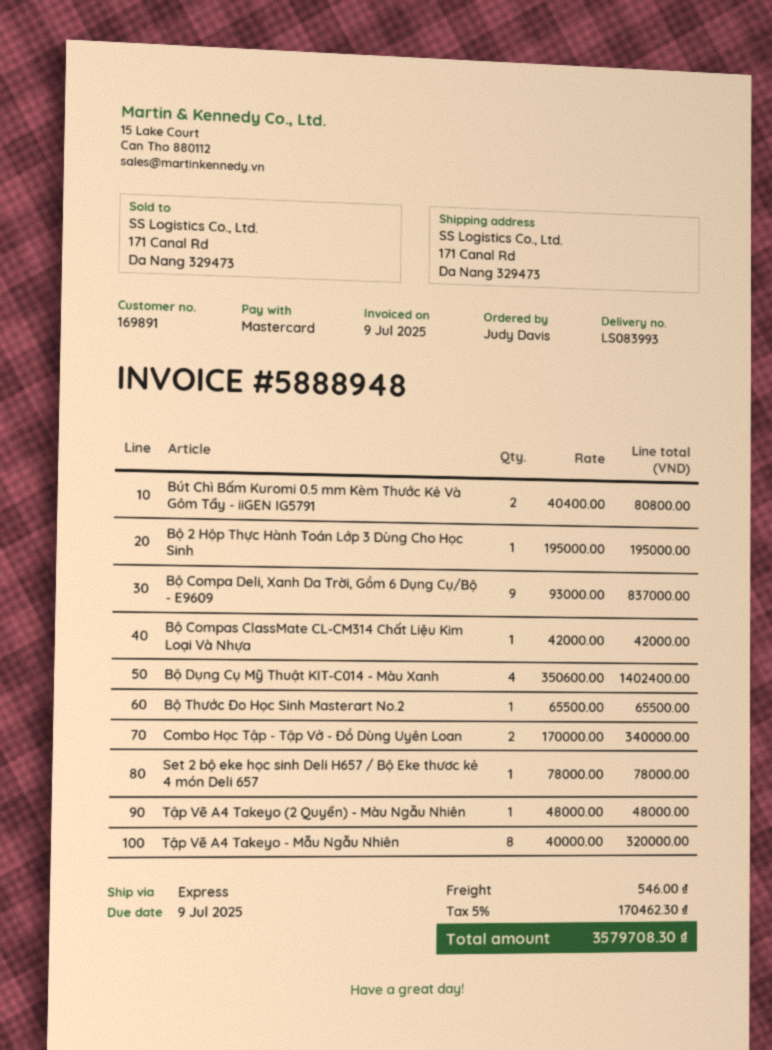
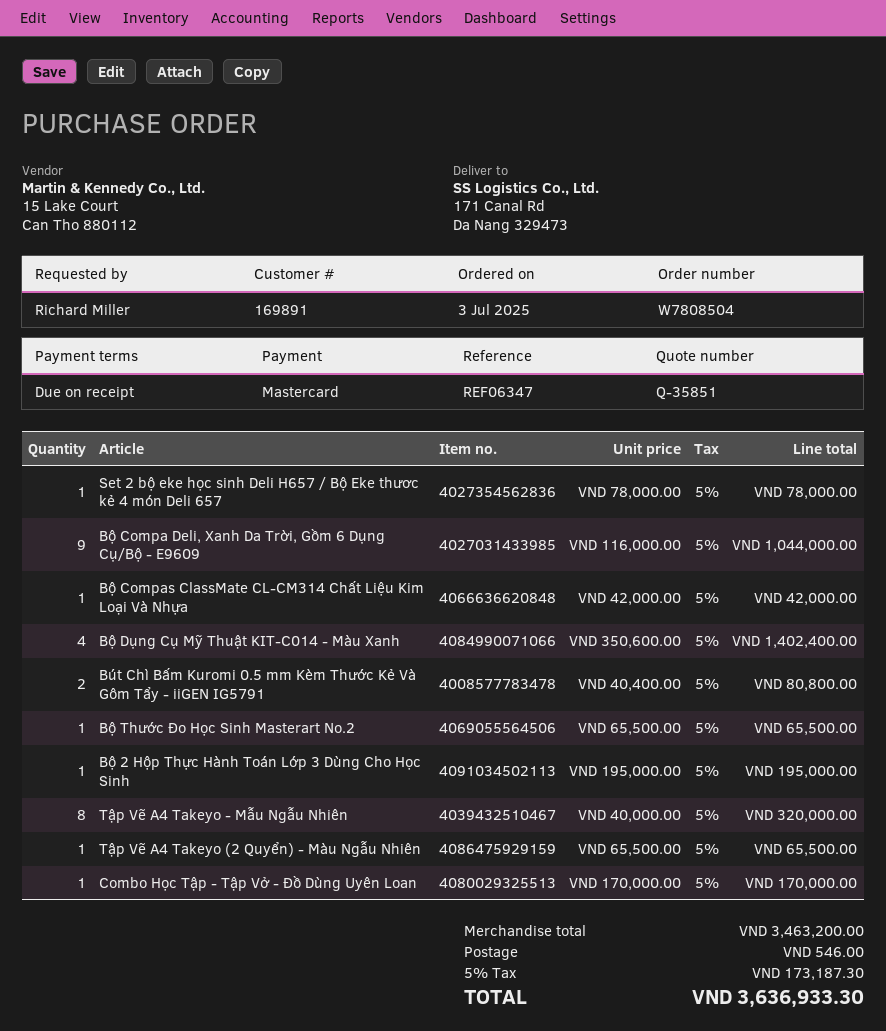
ordered by: Judy Davis -> Richard Miller
Bộ Compa Deli, Xanh Da Trời, Gồm 6 Dụng Cụ/Bộ - E9609: 9 x 93000.00 = 837000.00 -> 9 x 116000.00 = 1044000.00
Combo Học Tập - Tập Vở - Đồ Dùng Uyên Loan: 2 x 170000.00 = 340000.00 -> 1 x 170000.00 = 170000.00
Tập Vẽ A4 Takeyo (2 Quyển) - Màu Ngẫu Nhiên: 1 x 48000.00 = 48000.00 -> 1 x 65500.00 = 65500.00
tax: 5% = 170462.30 -> 5% = 173187.30
total: 3579708.30 -> 3636933.30

